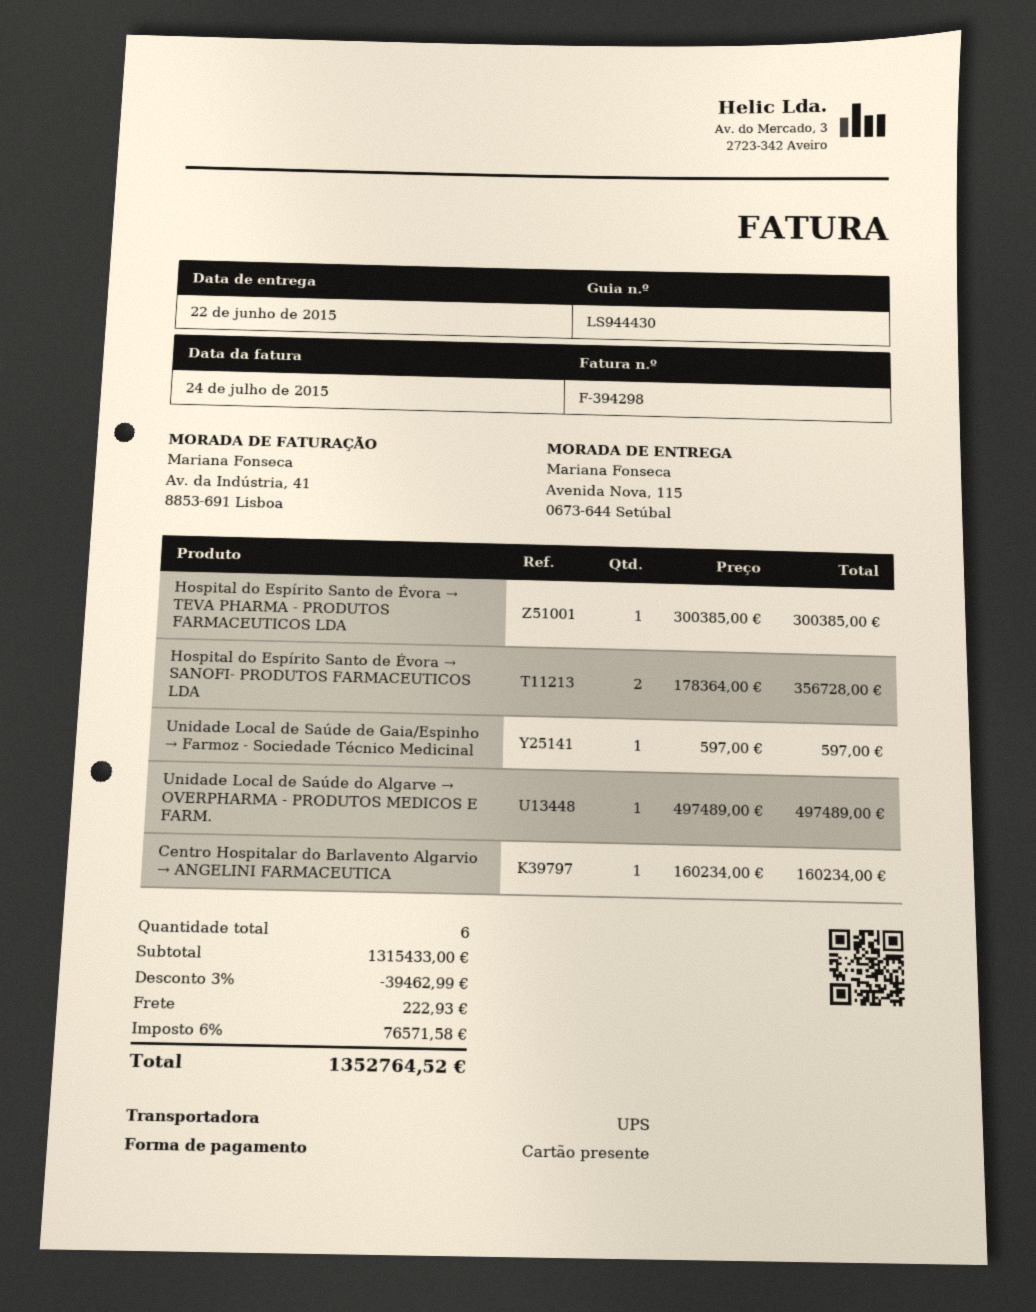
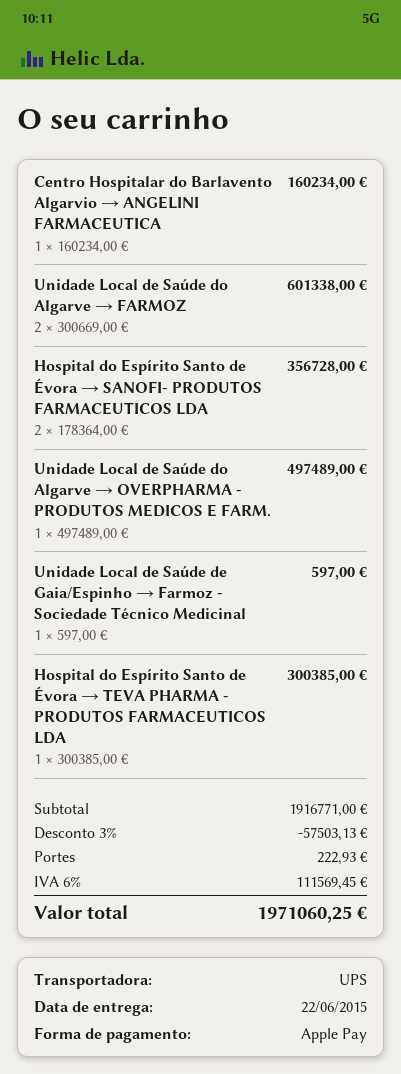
payment method: gift card -> Apple Pay
Unidade Local de Saúde do Algarve → FARMOZ: none -> 2 x 300669.00 = 601338.00
subtotal: 1315433.00 -> 1916771.00
discount: 3% = 39462.99 -> 3% = 57503.13
tax: 6% = 76571.58 -> 6% = 111569.45
total: 1352764.52 -> 1971060.25

